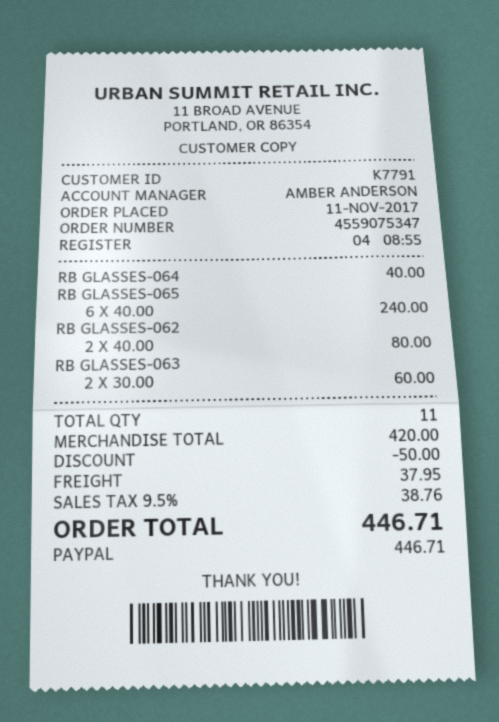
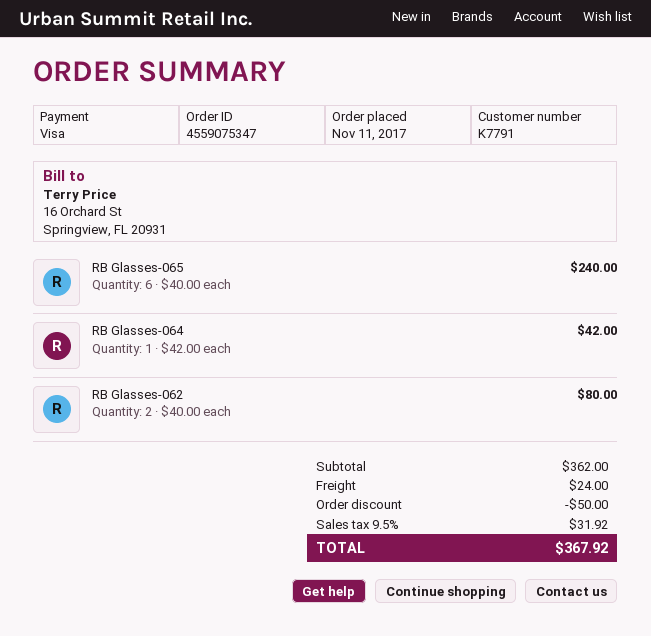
payment method: PayPal -> Visa
RB GLASSES-064: 1 x 40.00 = 40.00 -> 1 x 42.00 = 42.00
RB GLASSES-063: 2 x 30.00 = 60.00 -> none
subtotal: 420.00 -> 362.00
shipping: 37.95 -> 24.00
tax: 9.5% = 38.76 -> 9.5% = 31.92
total: 446.71 -> 367.92

